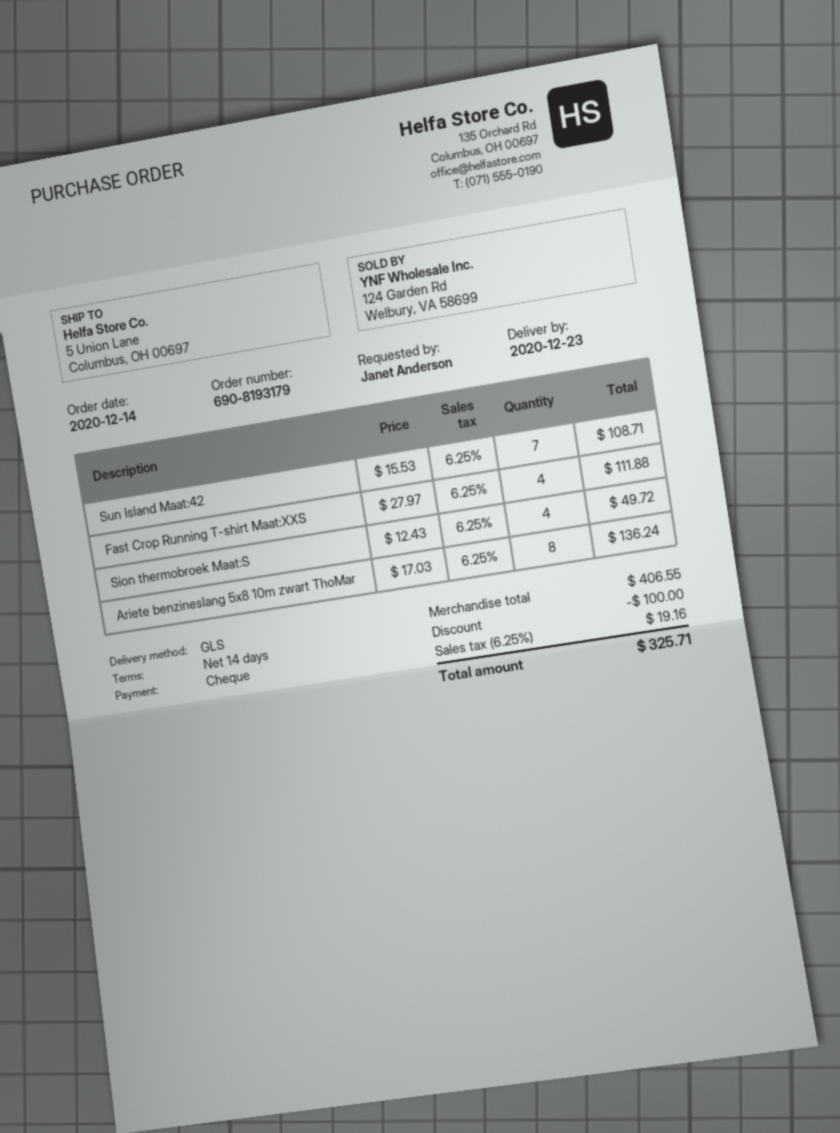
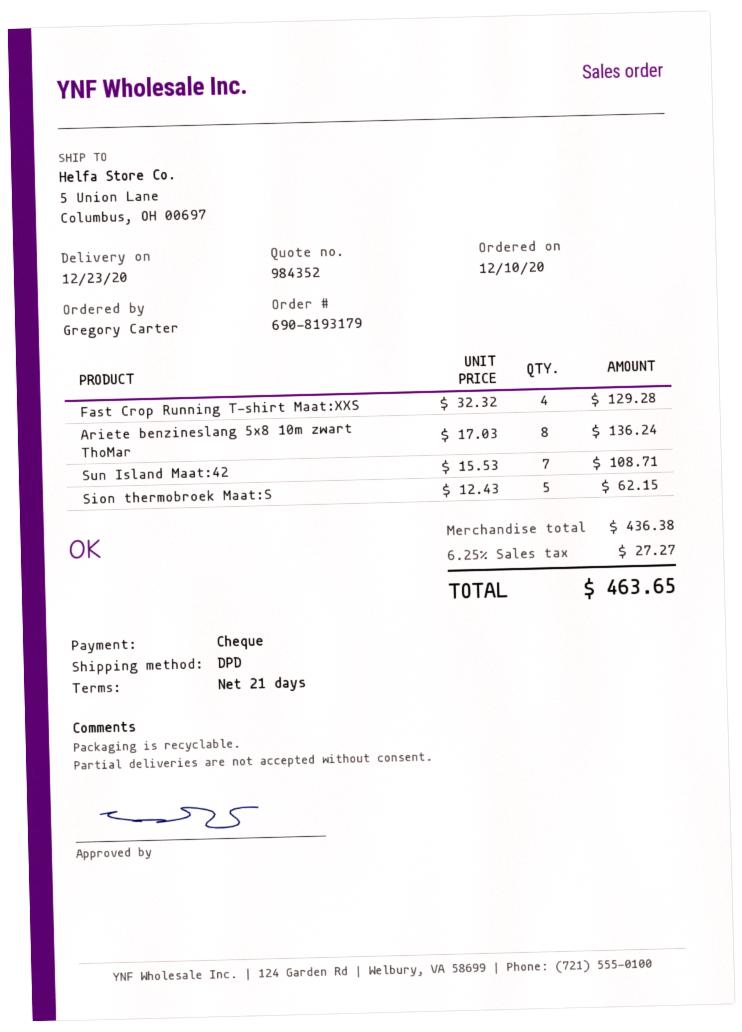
order date: 2020-12-14 -> 2020-12-10
payment terms: 14 days -> 21 days
ordered by: Janet Anderson -> Gregory Carter
shipping method: GLS -> DPD
Fast Crop Running T-shirt Maat:XXS: 4 x 27.97 = 111.88 -> 4 x 32.32 = 129.28
Sion thermobroek Maat:S: 4 x 12.43 = 49.72 -> 5 x 12.43 = 62.15
subtotal: 406.55 -> 436.38
discount: 100.00 -> none
tax: 6.25% = 19.16 -> 6.25% = 27.27
total: 325.71 -> 463.65

